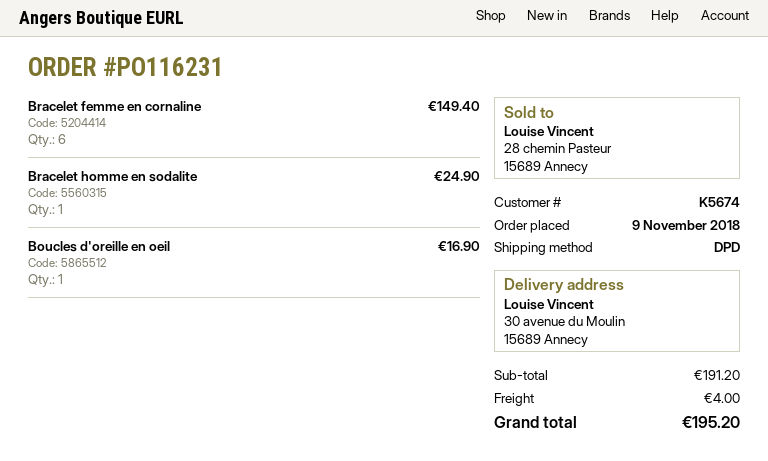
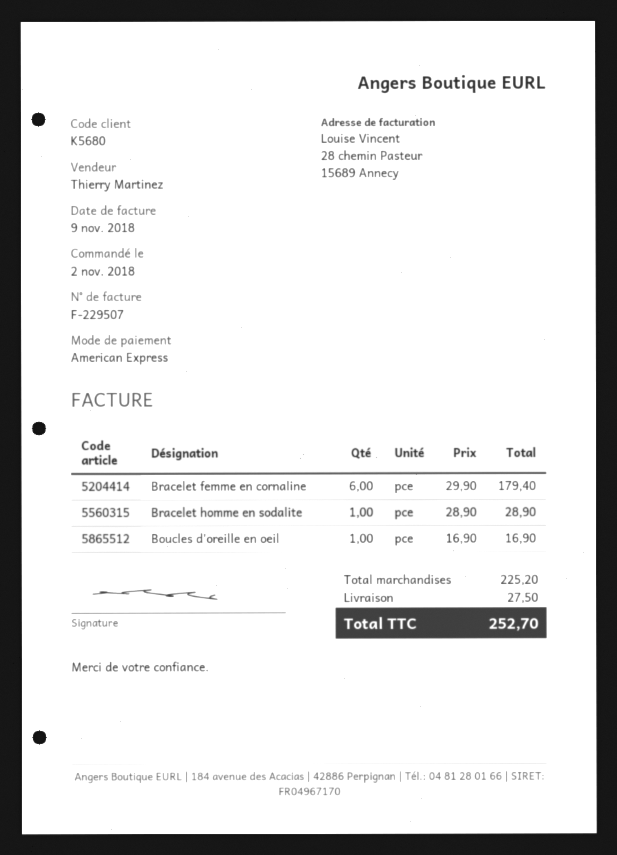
order date: 2018-11-09 -> 2018-11-02
customer number: K5674 -> K5680
Bracelet femme en cornaline: 6 for 149.40 -> 6 for 179.40
Bracelet homme en sodalite: 1 for 24.90 -> 1 for 28.90
subtotal: 191.20 -> 225.20
shipping: 4.00 -> 27.50
total: 195.20 -> 252.70

